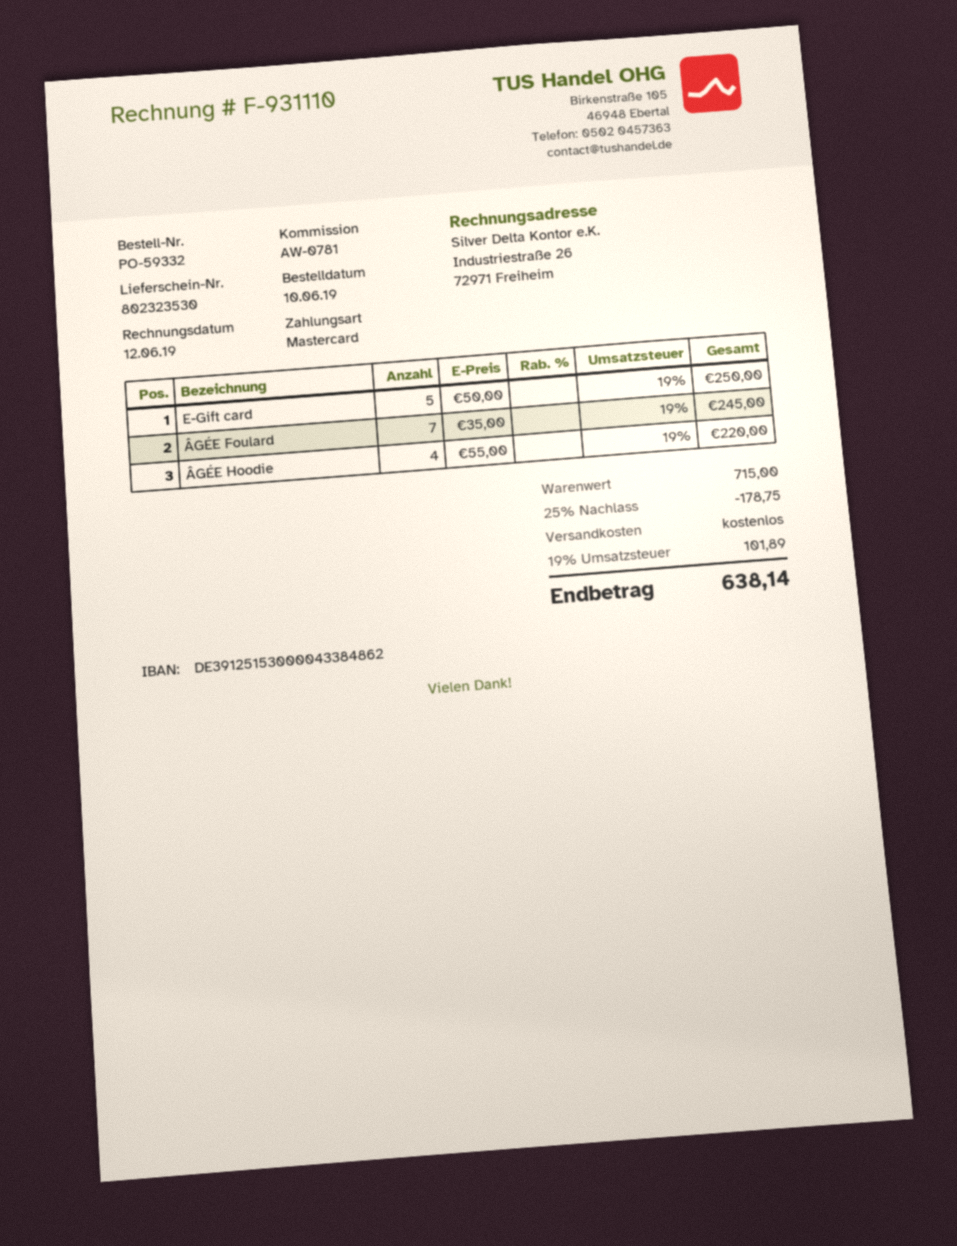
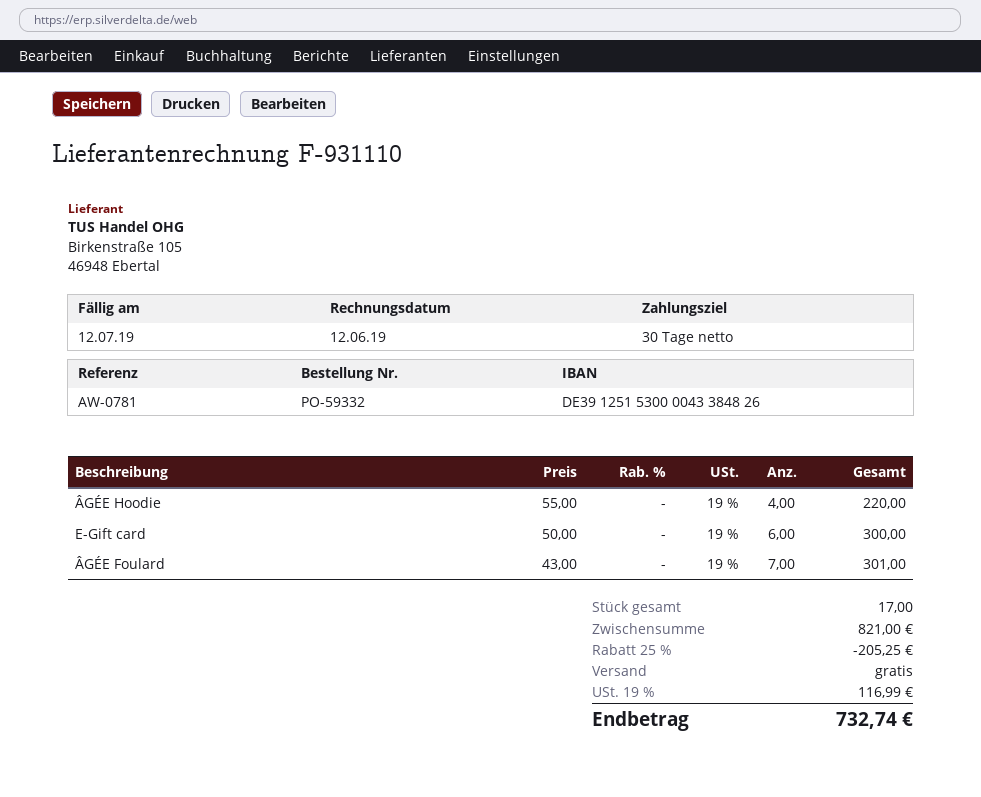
bank account: DE39125153000043384862 -> DE39125153000043384826
E-Gift card: 5 x 50.00 = 250.00 -> 6 x 50.00 = 300.00
ÂGÉE Foulard: 7 x 35.00 = 245.00 -> 7 x 43.00 = 301.00
subtotal: 715.00 -> 821.00
discount: 25% = 178.75 -> 25% = 205.25
tax: 19% = 101.89 -> 19% = 116.99
total: 638.14 -> 732.74

